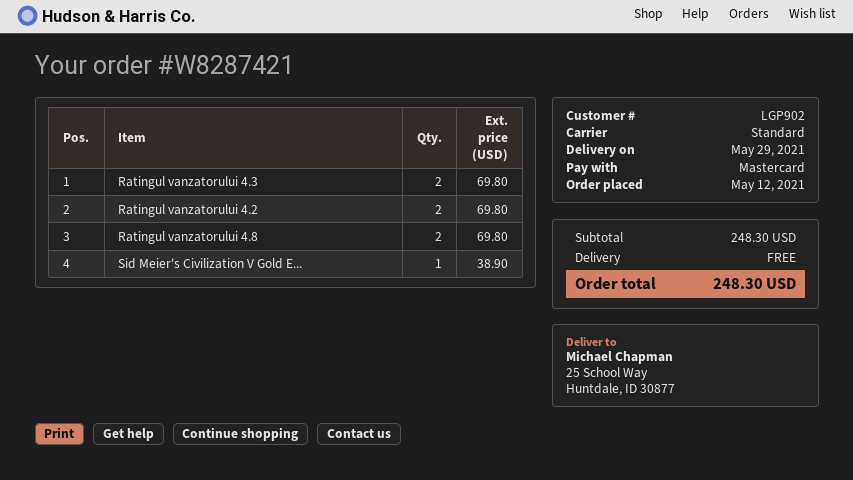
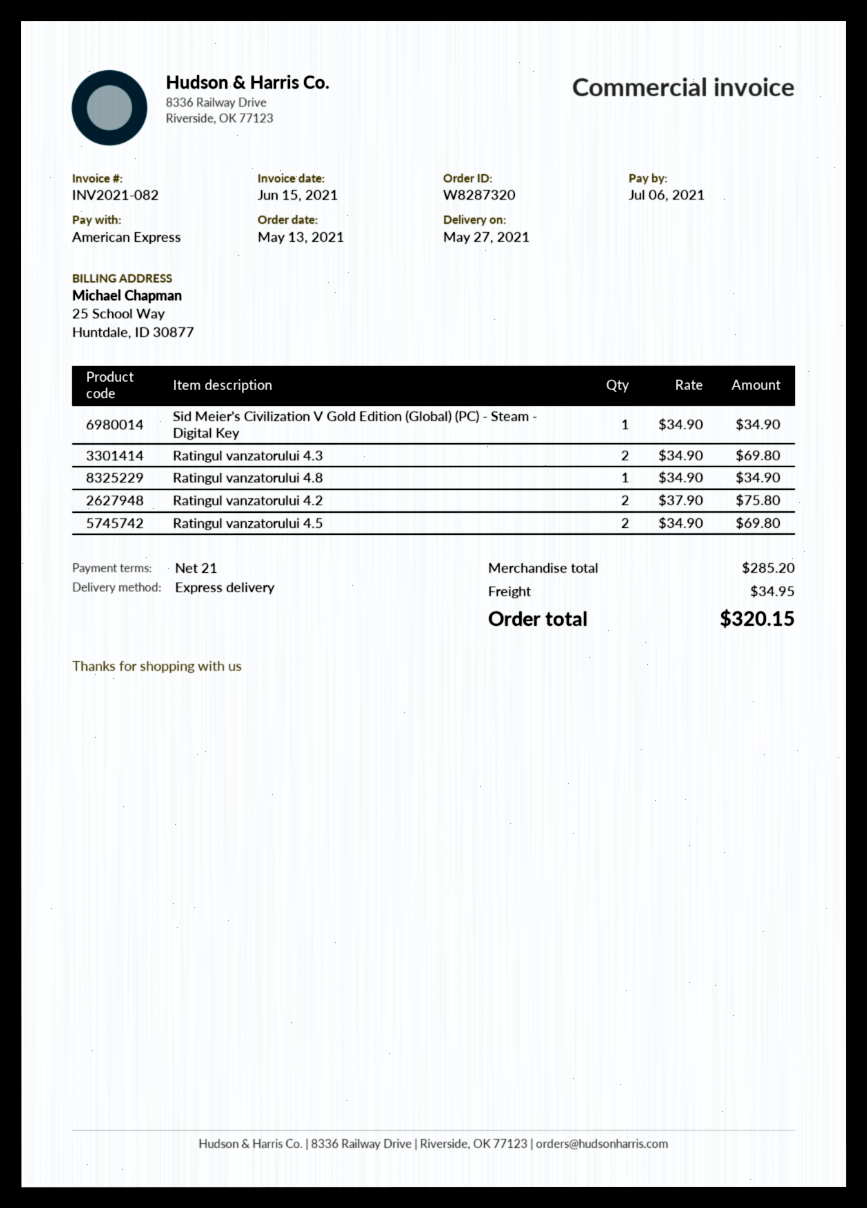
order number: W8287421 -> W8287320
order date: 2021-05-12 -> 2021-05-13
delivery date: 2021-05-29 -> 2021-05-27
payment method: Mastercard -> American Express
shipping method: standard -> express
Ratingul vanzatorului 4.2: 2 for 69.80 -> 2 for 75.80
Ratingul vanzatorului 4.8: 2 for 69.80 -> 1 for 34.90
Sid Meier's Civilization V Gold E...: 1 for 38.90 -> 1 for 34.90
Ratingul vanzatorului 4.5: none -> 2 for 69.80
subtotal: 248.30 -> 285.20
shipping: 0.00 -> 34.95
total: 248.30 -> 320.15

